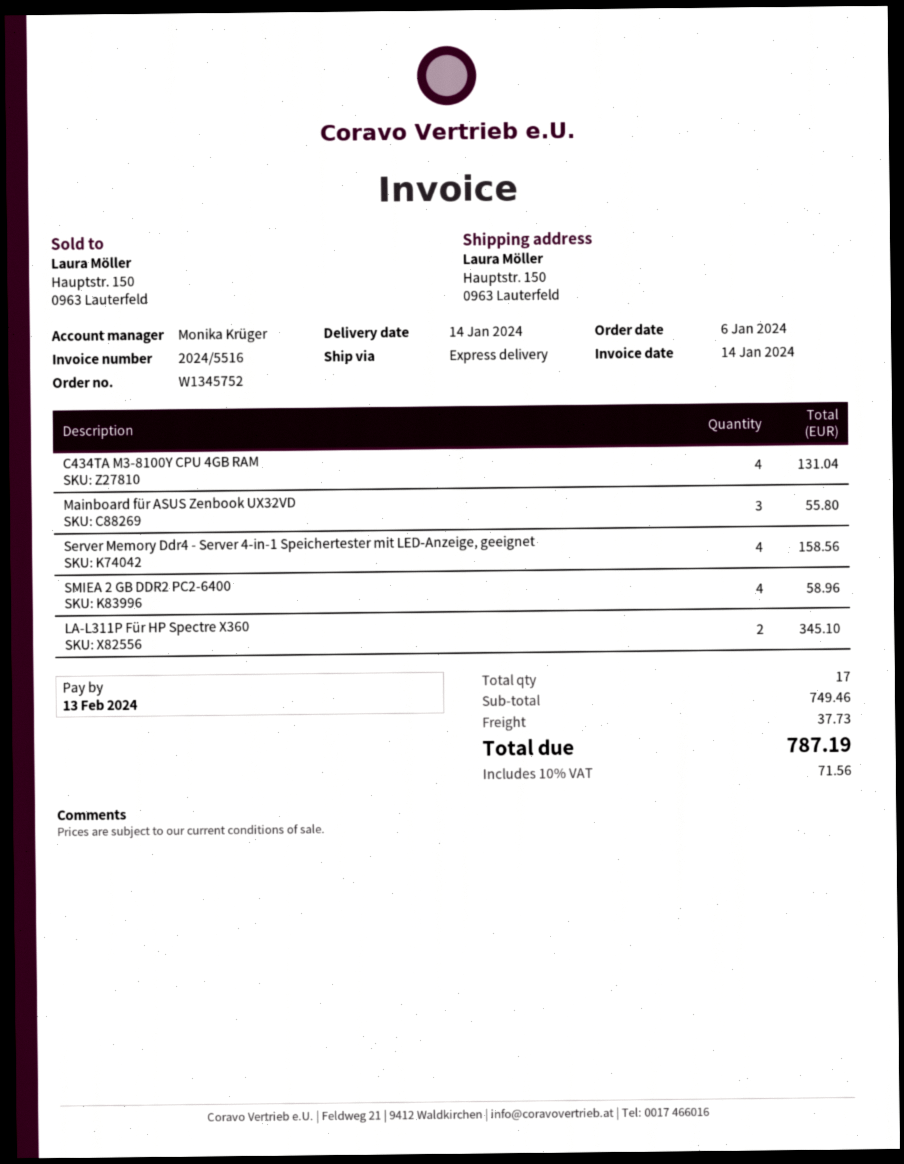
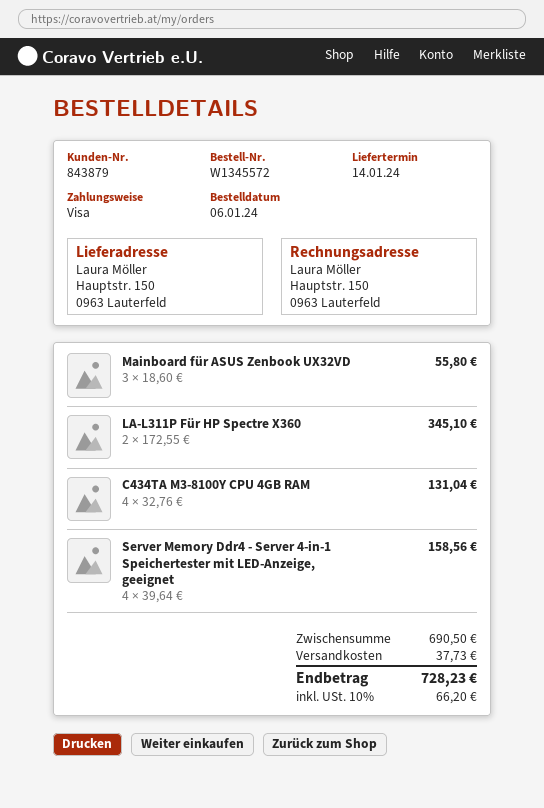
order number: W1345752 -> W1345572
SMIEA 2 GB DDR2 PC2-6400: 4 for 58.96 -> none
subtotal: 749.46 -> 690.50
tax: 10% = 71.56 -> 10% = 66.20
total: 787.19 -> 728.23

